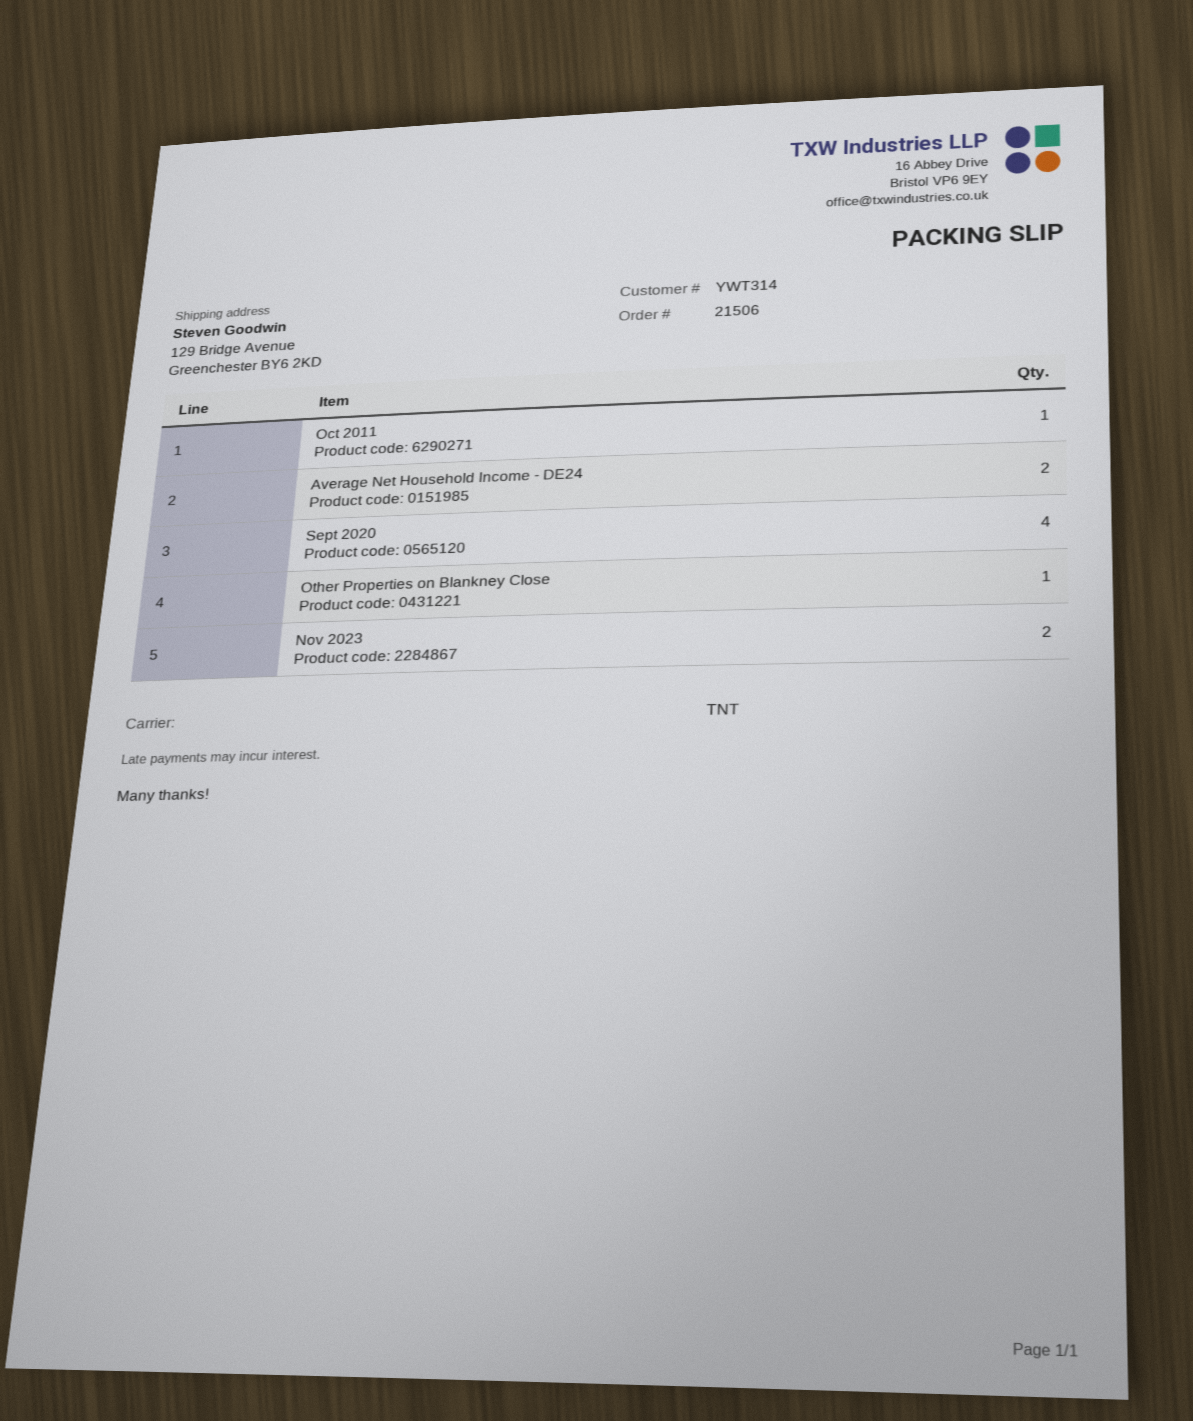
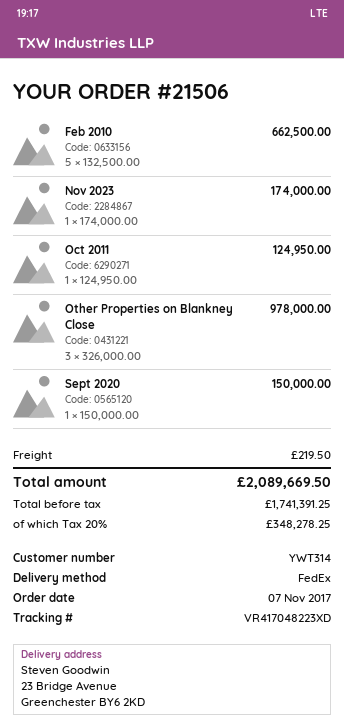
shipping method: TNT -> FedEx
ship to: 129 Bridge Avenue, Greenchester BY6 2KD -> 23 Bridge Avenue, Greenchester BY6 2KD
Average Net Household Income - DE24: 2 -> none
Sept 2020: 4 -> 1
Other Properties on Blankney Close: 1 -> 3
Nov 2023: 2 -> 1
Feb 2010: none -> 5

